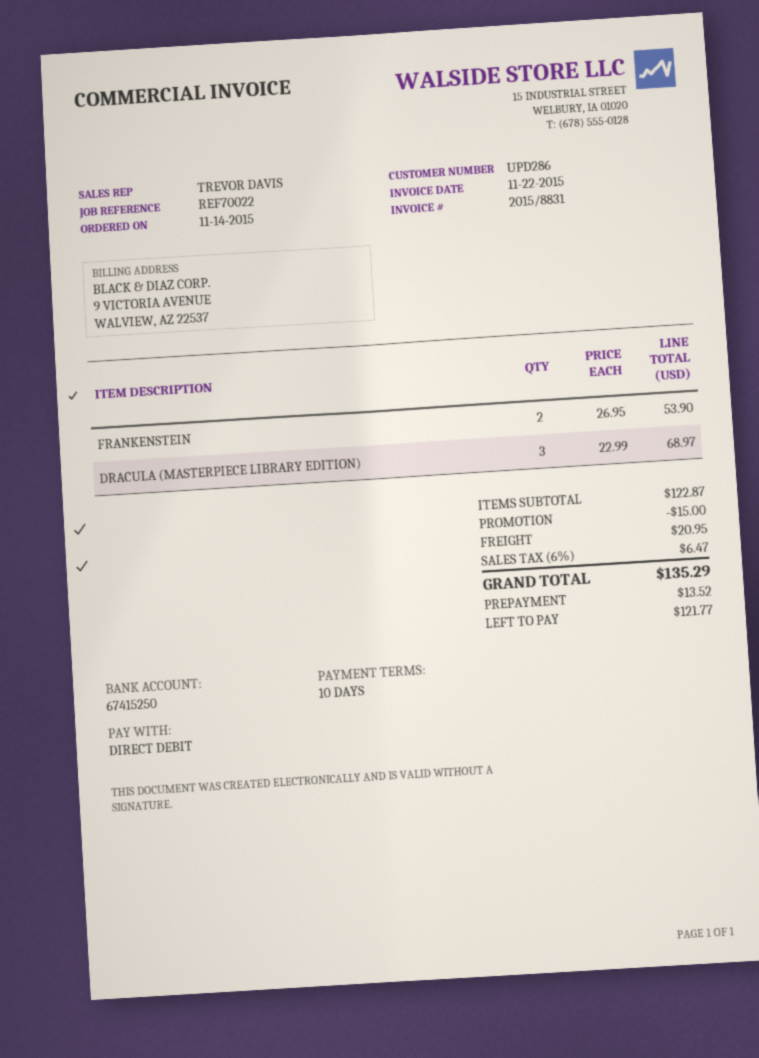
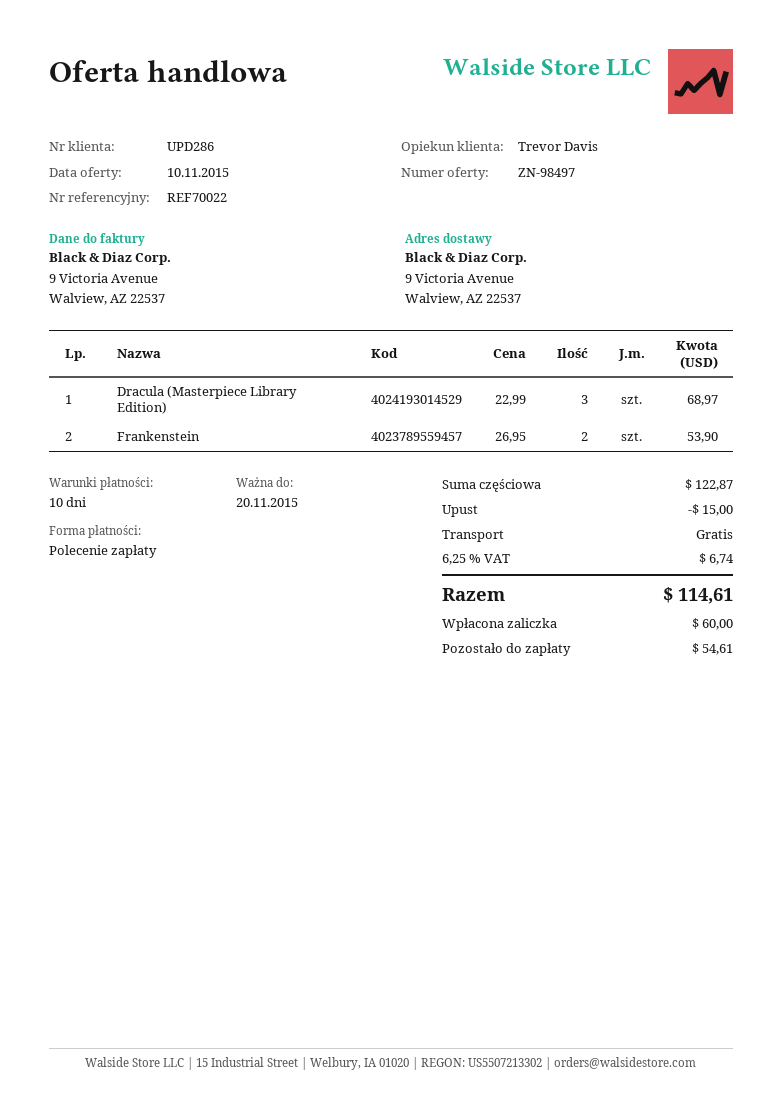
shipping: 20.95 -> 0.00
tax: 6% = 6.47 -> 6.25% = 6.74
total: 135.29 -> 114.61
deposit: 13.52 -> 60.00
balance: 121.77 -> 54.61

